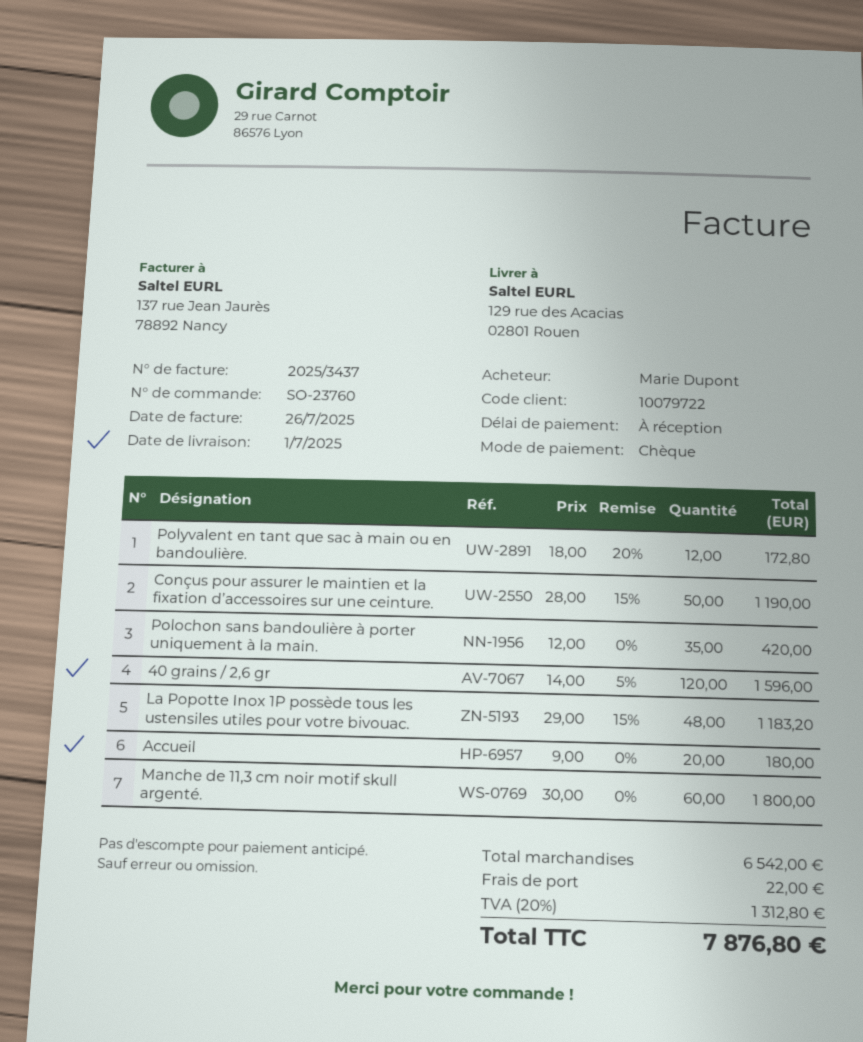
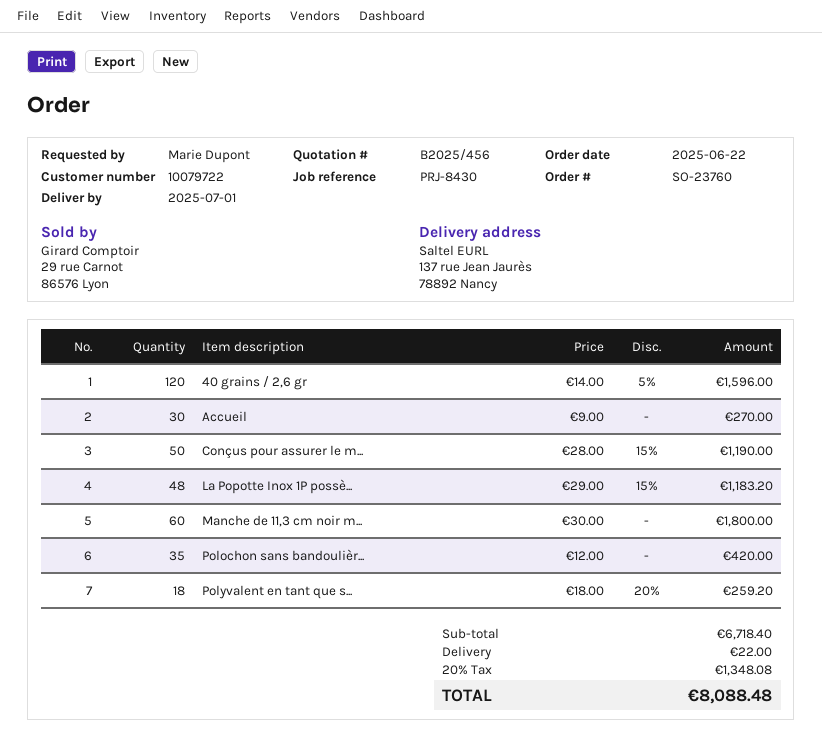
ship to: 129 rue des Acacias, 02801 Rouen -> 137 rue Jean Jaurès, 78892 Nancy
Polyvalent en tant que sac à main ou en bandoulière.: 12 x 18.00 - 20% = 172.80 -> 18 x 18.00 - 20% = 259.20
Accueil: 20 x 9.00 = 180.00 -> 30 x 9.00 = 270.00
subtotal: 6542.00 -> 6718.40
tax: 20% = 1312.80 -> 20% = 1348.08
total: 7876.80 -> 8088.48

